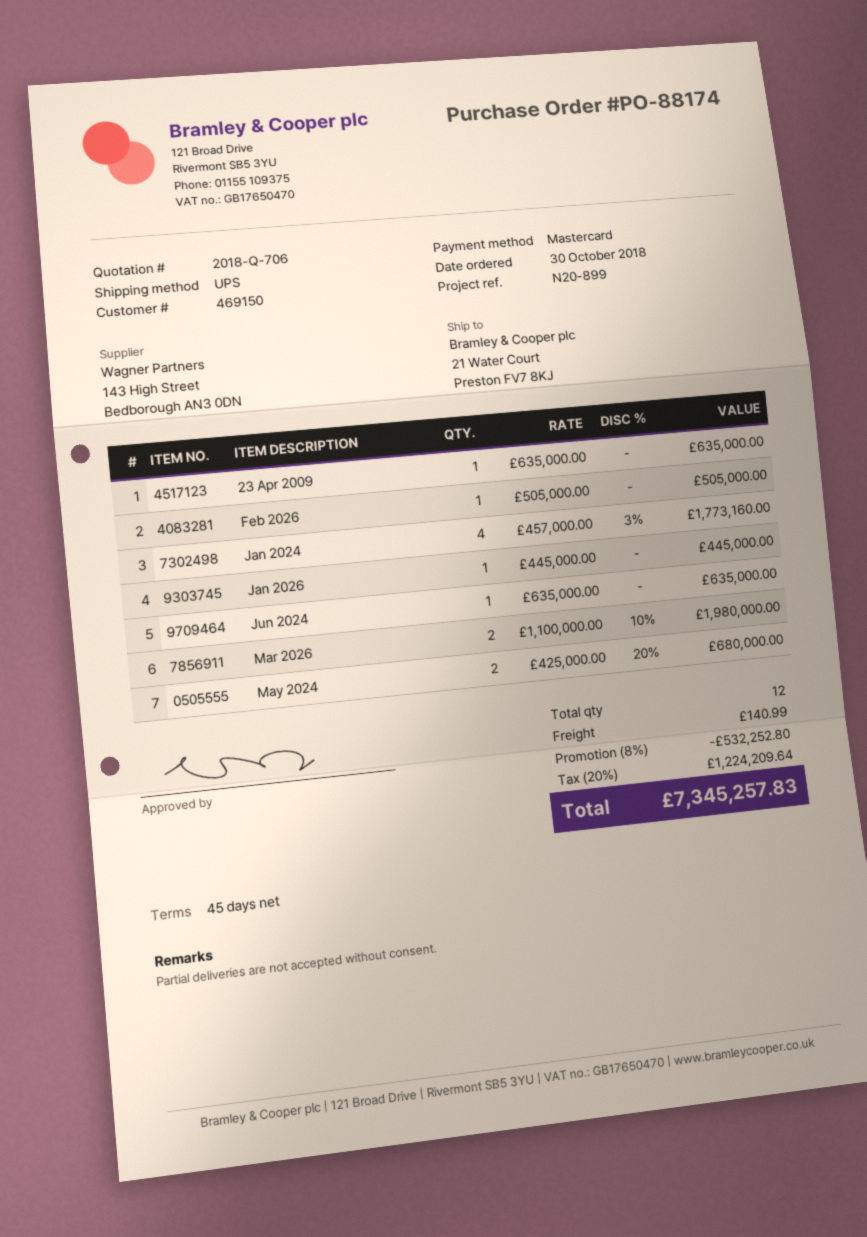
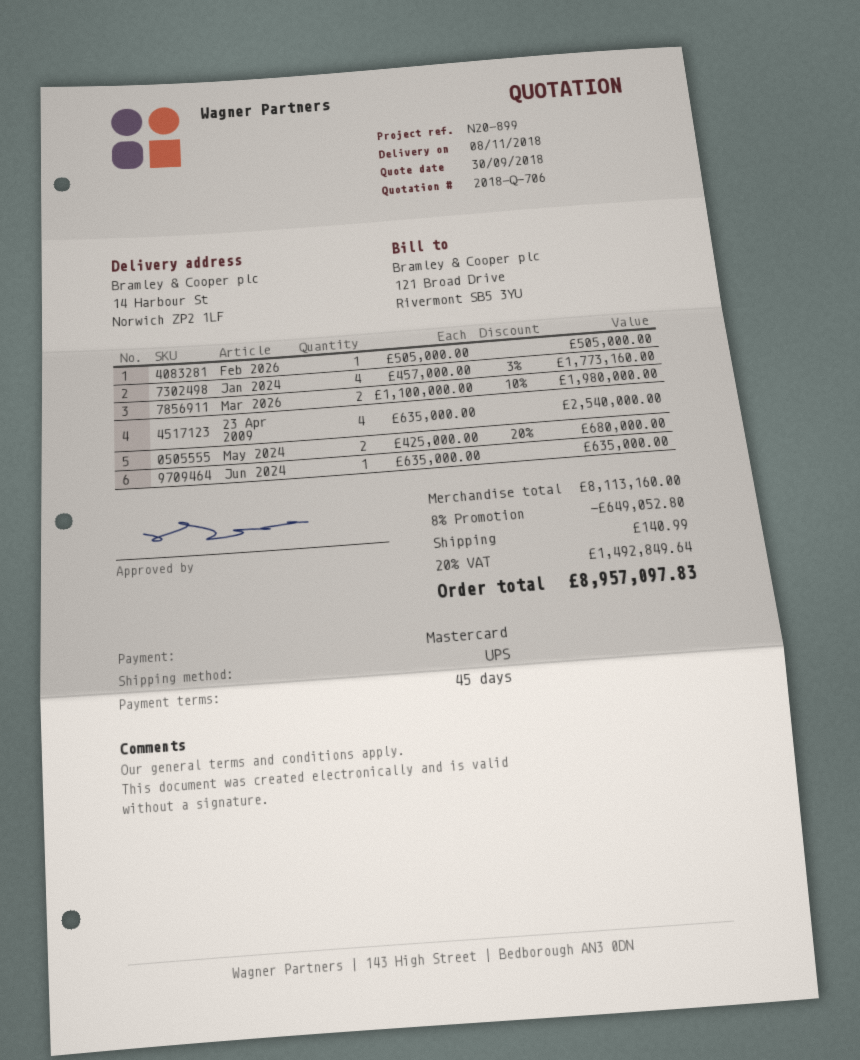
ship to: 21 Water Court, Preston FV7 8KJ -> 14 Harbour St, Norwich ZP2 1LF
23 Apr 2009: 1 x 635000.00 = 635000.00 -> 4 x 635000.00 = 2540000.00
Jan 2026: 1 x 445000.00 = 445000.00 -> none
discount: 8% = 532252.80 -> 8% = 649052.80
tax: 20% = 1224209.64 -> 20% = 1492849.64
total: 7345257.83 -> 8957097.83

